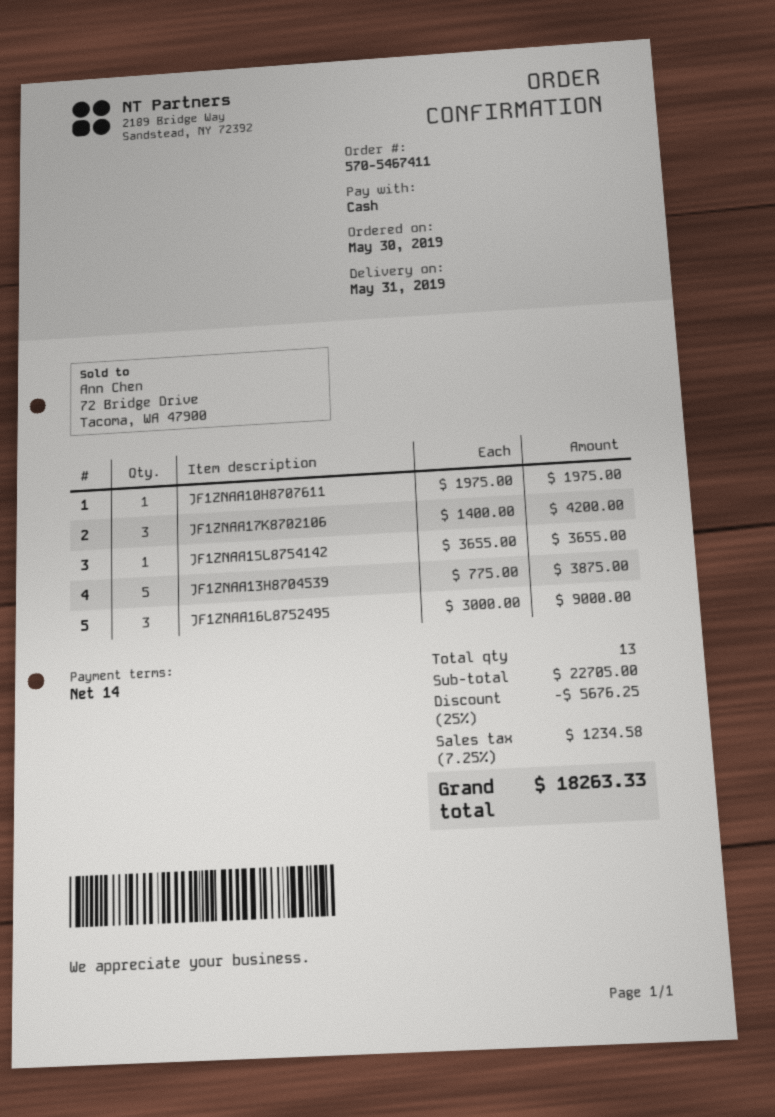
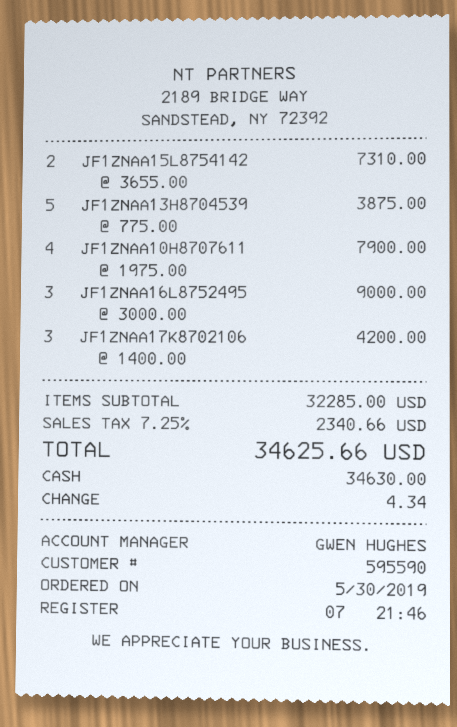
JF1ZNAA10H8707611: 1 x 1975.00 = 1975.00 -> 4 x 1975.00 = 7900.00
JF1ZNAA15L8754142: 1 x 3655.00 = 3655.00 -> 2 x 3655.00 = 7310.00
subtotal: 22705.00 -> 32285.00
discount: 25% = 5676.25 -> none
tax: 7.25% = 1234.58 -> 7.25% = 2340.66
total: 18263.33 -> 34625.66

